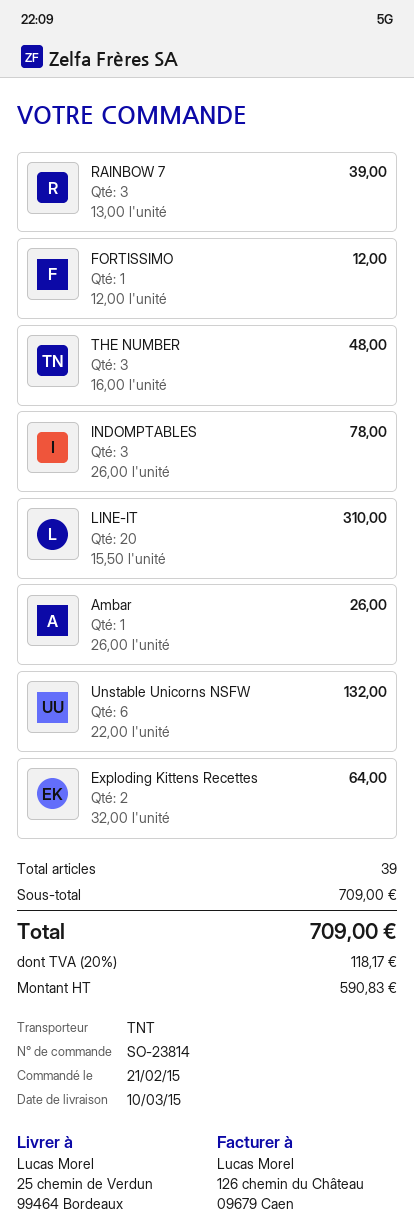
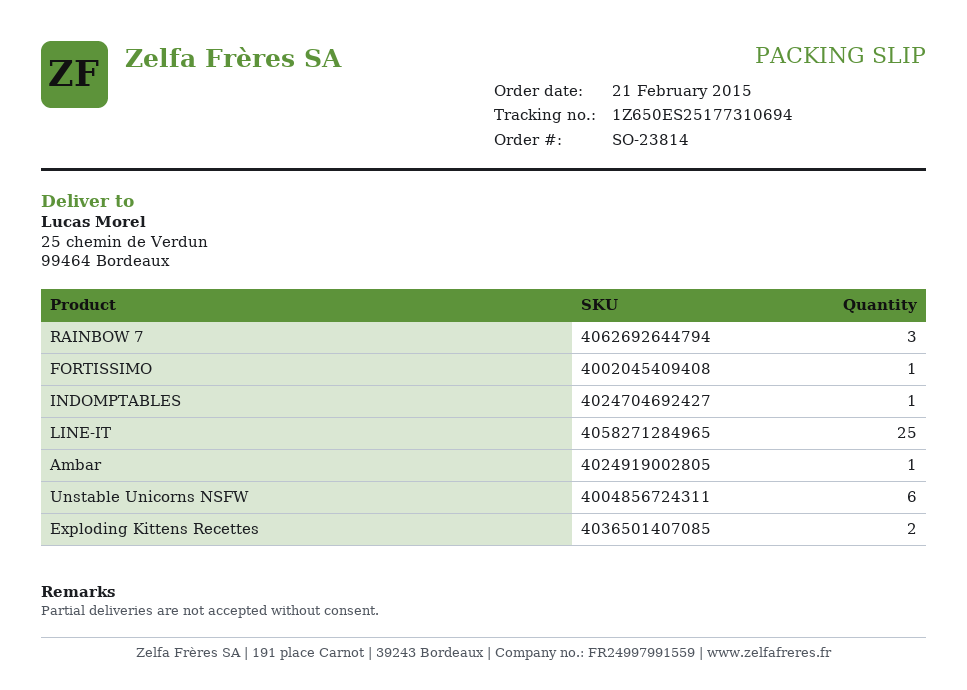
THE NUMBER: 3 -> none
INDOMPTABLES: 3 -> 1
LINE-IT: 20 -> 25

